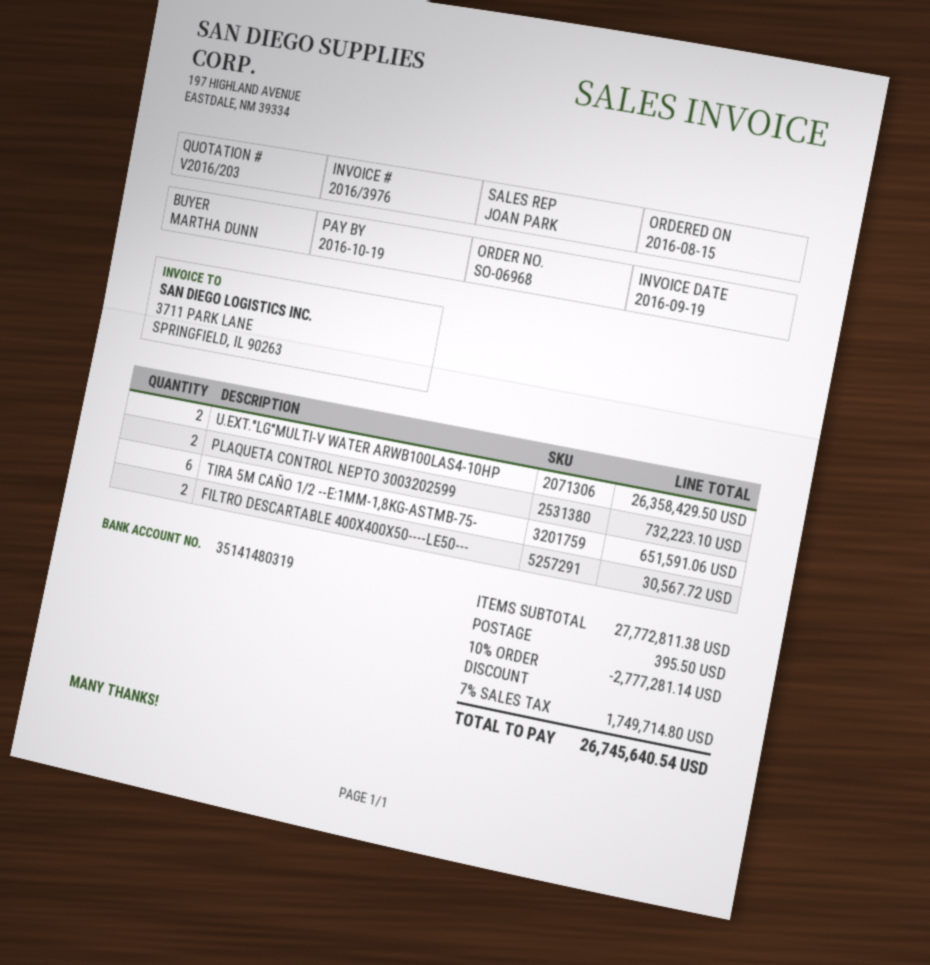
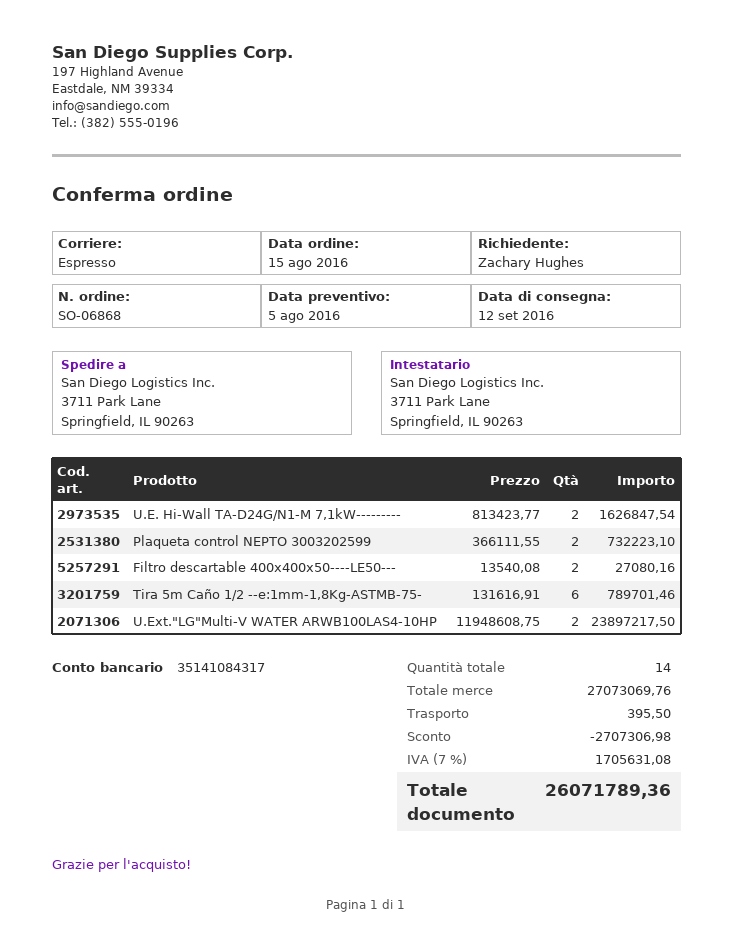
order number: SO-06968 -> SO-06868
ordered by: MARTHA DUNN -> Zachary Hughes
bank account: 35141480319 -> 35141084317
U.EXT."LG"MULTI-V WATER ARWB100LAS4-10HP: 2 for 26358429.50 -> 2 for 23897217.50
TIRA 5M CAÑO 1/2 --E:1MM-1,8KG-ASTMB-75-: 6 for 651591.06 -> 6 for 789701.46
FILTRO DESCARTABLE 400X400X50----LE50---: 2 for 30567.72 -> 2 for 27080.16
U.E. Hi-Wall TA-D24G/N1-M 7,1kW---------: none -> 2 for 1626847.54
subtotal: 27772811.38 -> 27073069.76
discount: 2777281.14 -> 2707306.98
tax: 7% = 1749714.80 -> 7% = 1705631.08
total: 26745640.54 -> 26071789.36

